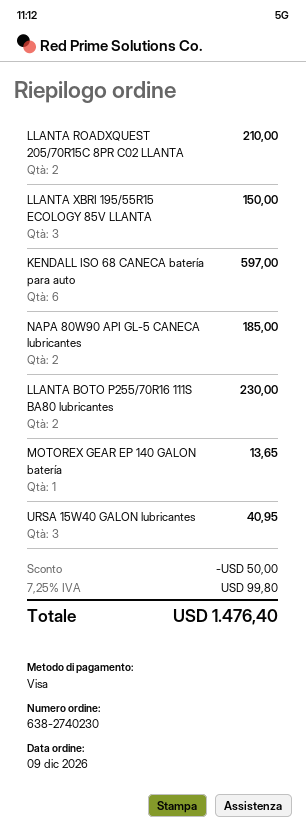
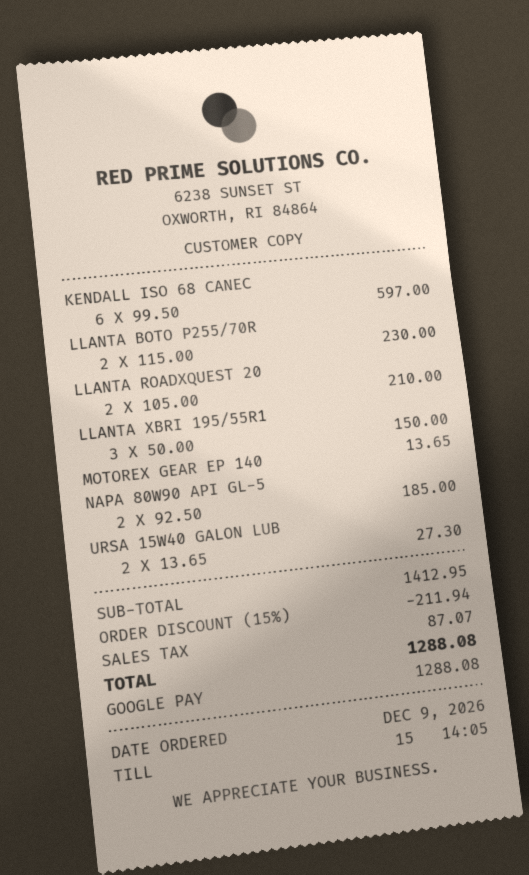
payment method: Visa -> Google Pay
URSA 15W40 GALON lubricantes: 3 for 40.95 -> 2 for 27.30
discount: 50.00 -> 211.94
tax: 99.80 -> 87.07
total: 1476.40 -> 1288.08

